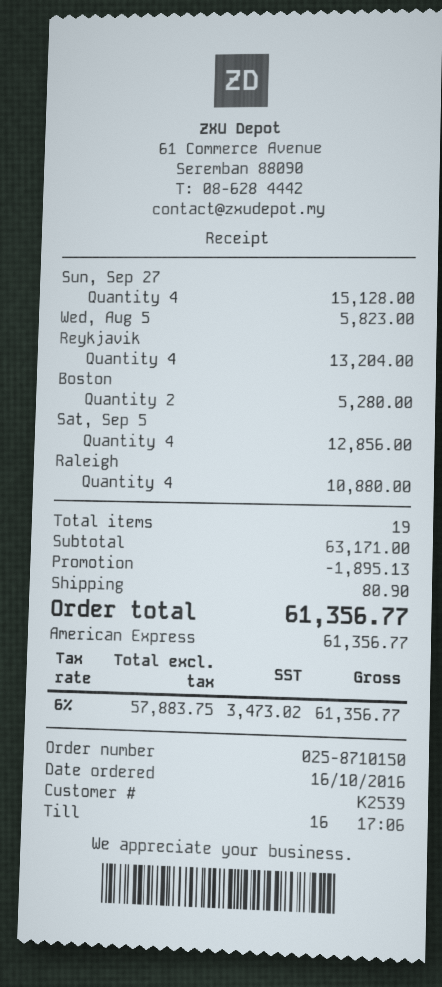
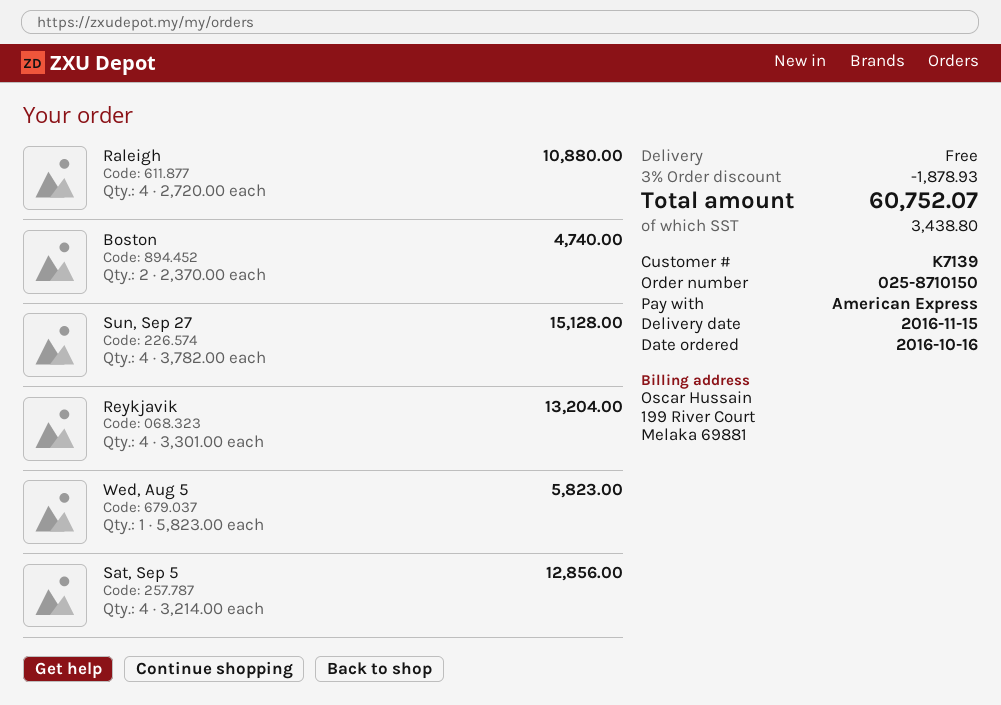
customer number: K2539 -> K7139
Boston: 2 for 5280.00 -> 2 for 4740.00
discount: 1895.13 -> 1878.93
shipping: 80.90 -> 0.00
tax: 3473.02 -> 3438.80
total: 61356.77 -> 60752.07

